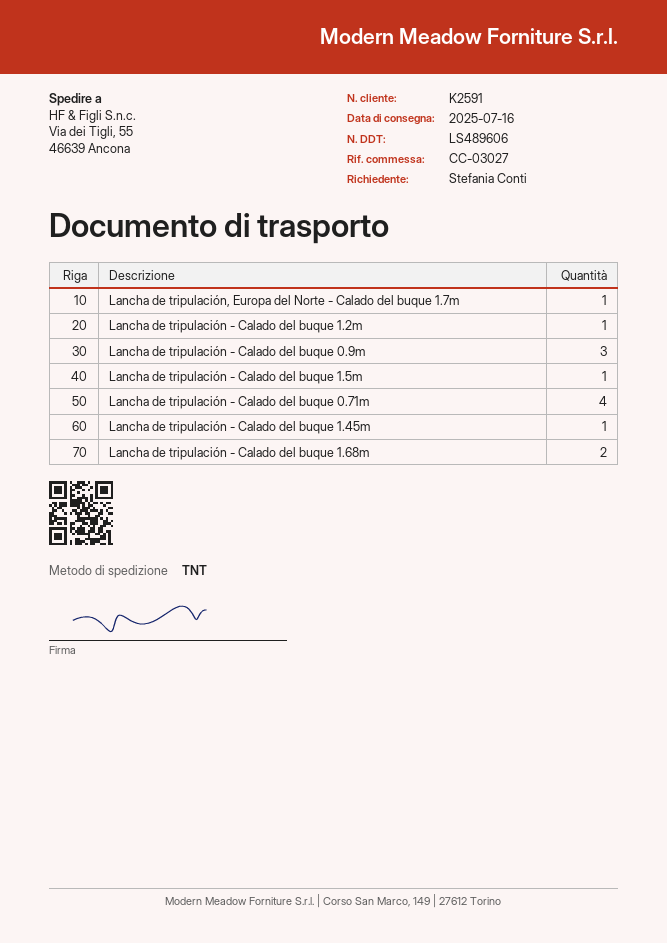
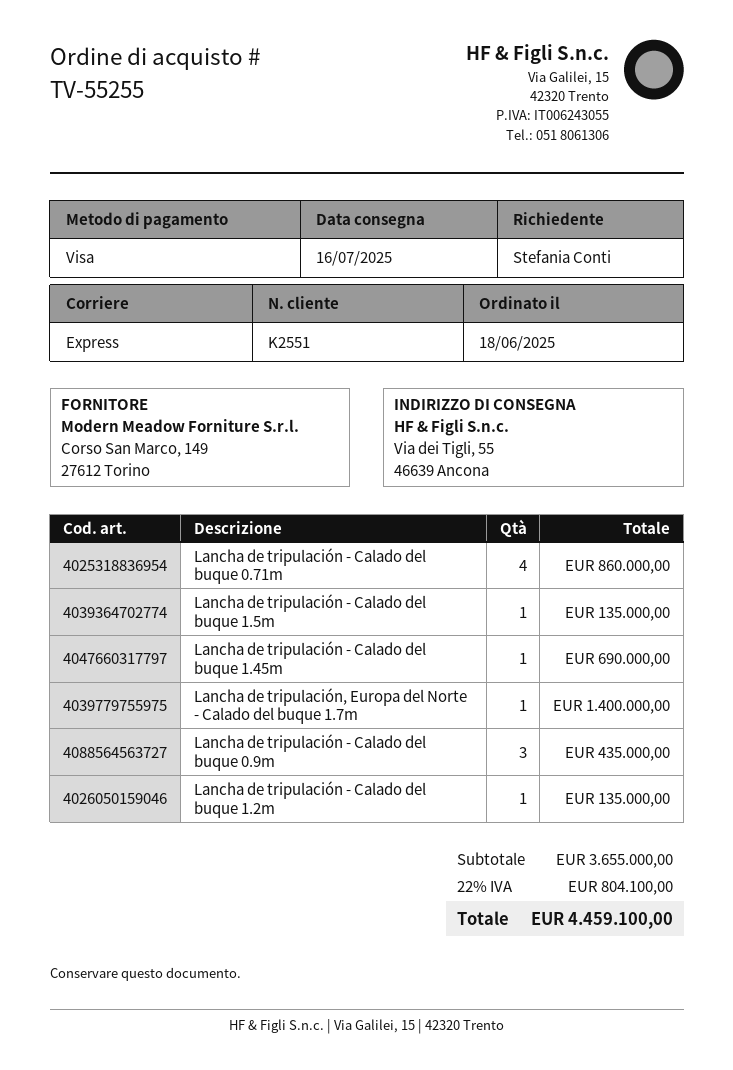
customer number: K2591 -> K2551
shipping method: TNT -> express
Lancha de tripulación - Calado del buque 1.68m: 2 -> none

